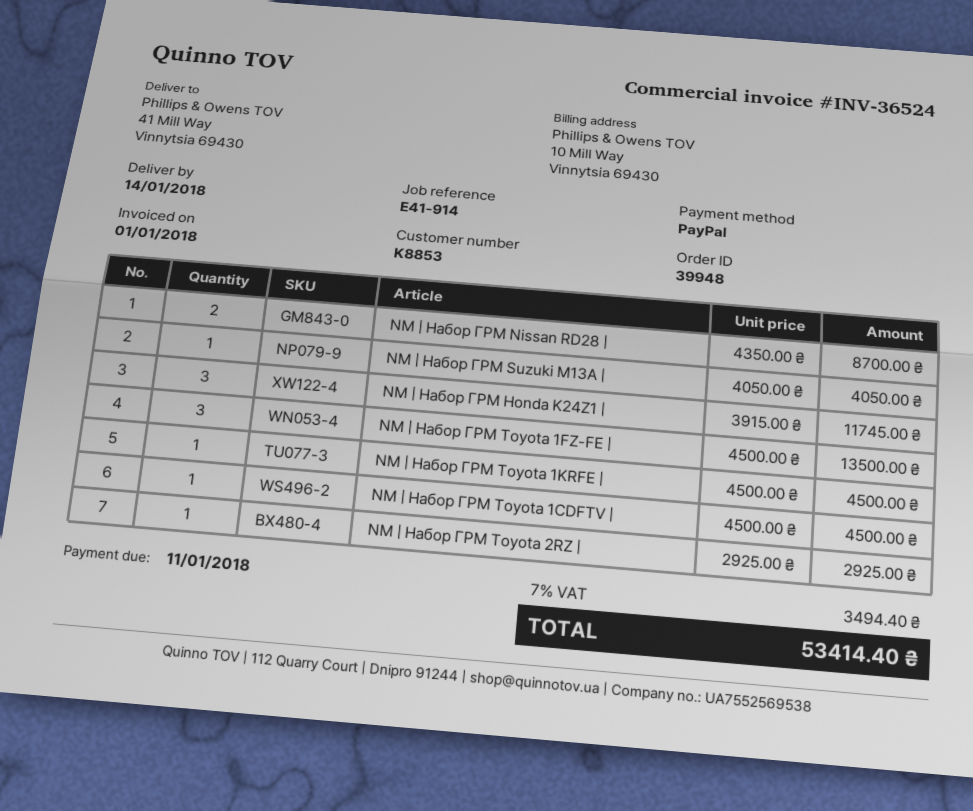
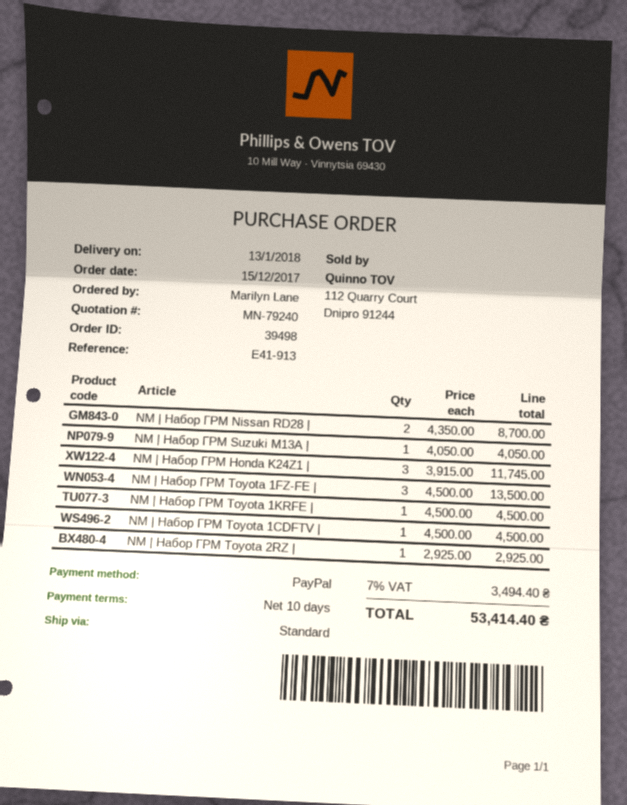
order number: 39948 -> 39498
delivery date: 2018-01-14 -> 2018-01-13
reference: E41-914 -> E41-913

